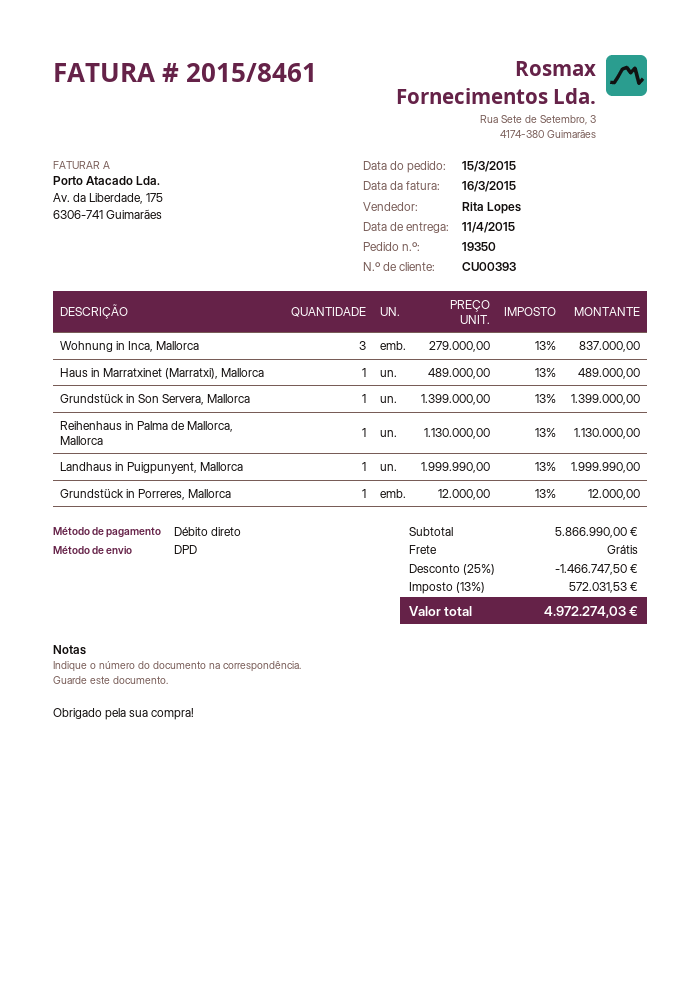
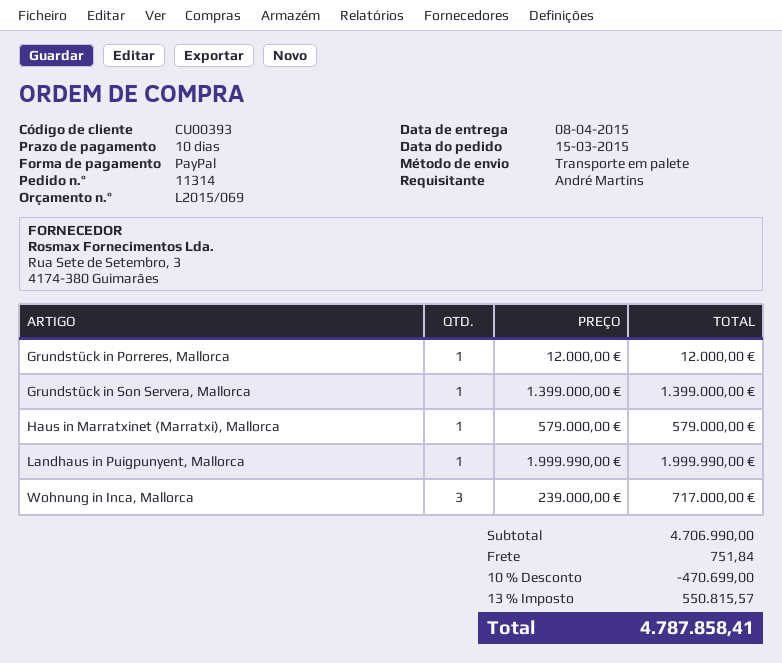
order number: 19350 -> 11314
delivery date: 2015-04-11 -> 2015-04-08
payment method: direct debit -> PayPal
shipping method: DPD -> pallet freight
Wohnung in Inca, Mallorca: 3 x 279000.00 = 837000.00 -> 3 x 239000.00 = 717000.00
Haus in Marratxinet (Marratxi), Mallorca: 1 x 489000.00 = 489000.00 -> 1 x 579000.00 = 579000.00
Reihenhaus in Palma de Mallorca, Mallorca: 1 x 1130000.00 = 1130000.00 -> none
subtotal: 5866990.00 -> 4706990.00
discount: 25% = 1466747.50 -> 10% = 470699.00
shipping: 0.00 -> 751.84
tax: 13% = 572031.53 -> 13% = 550815.57
total: 4972274.03 -> 4787858.41

